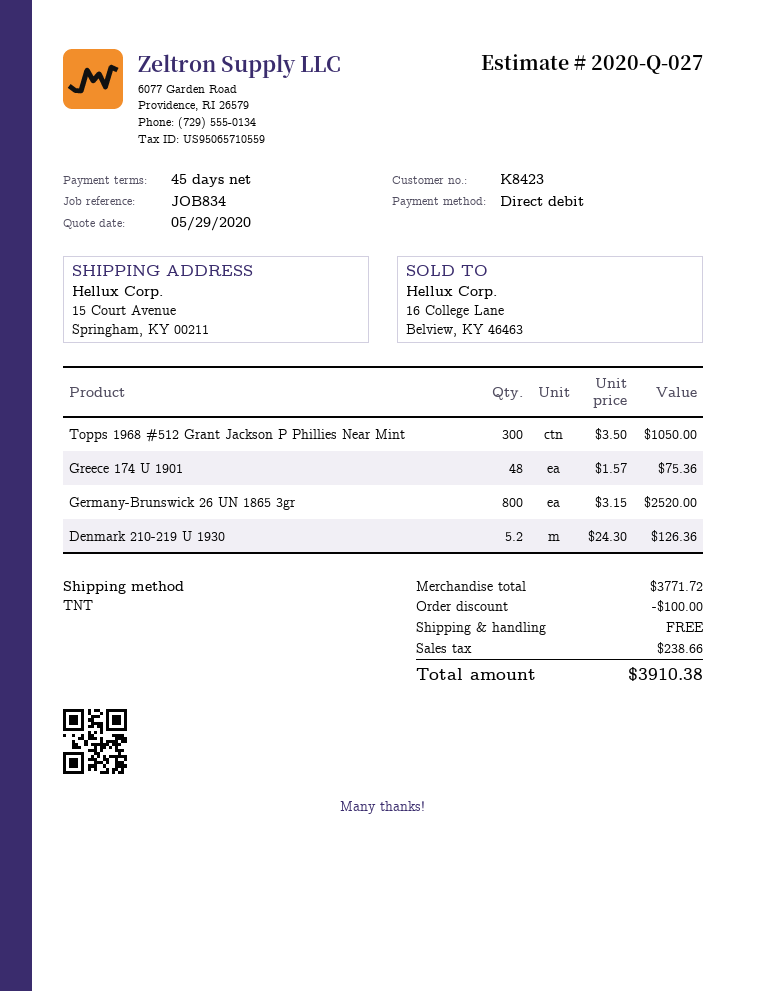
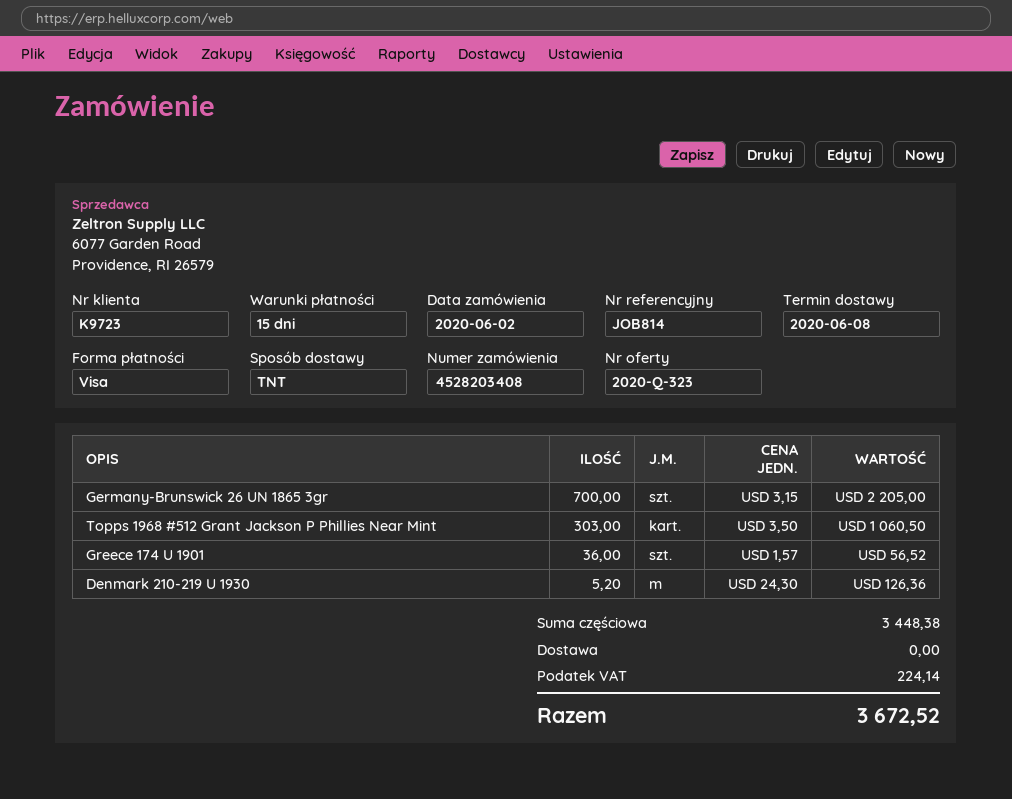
quote number: 2020-Q-027 -> 2020-Q-323
payment terms: 45 days -> 15 days
customer number: K8423 -> K9723
reference: JOB834 -> JOB814
payment method: direct debit -> Visa
Topps 1968 #512 Grant Jackson P Phillies Near Mint: 300 x 3.50 = 1050.00 -> 303 x 3.50 = 1060.50
Greece 174 U 1901: 48 x 1.57 = 75.36 -> 36 x 1.57 = 56.52
Germany-Brunswick 26 UN 1865 3gr: 800 x 3.15 = 2520.00 -> 700 x 3.15 = 2205.00
subtotal: 3771.72 -> 3448.38
discount: 100.00 -> none
tax: 238.66 -> 224.14
total: 3910.38 -> 3672.52

